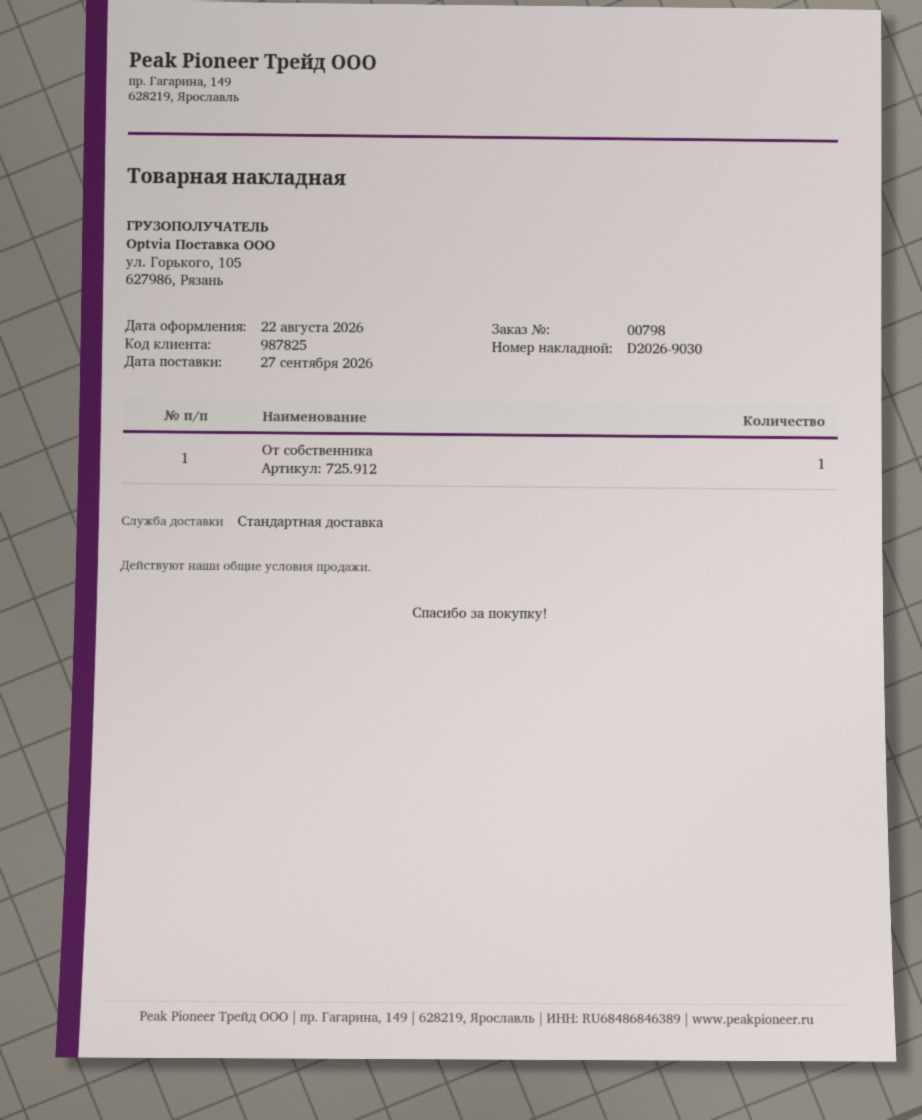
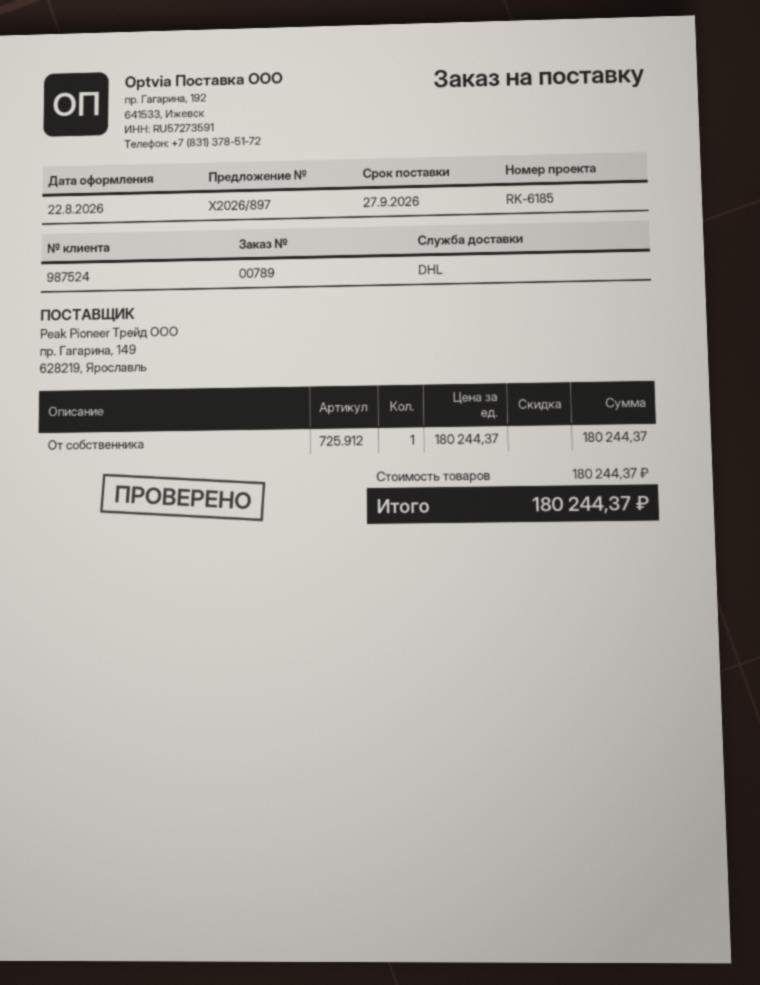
order number: 00798 -> 00789
customer number: 987825 -> 987524
shipping method: standard -> DHL

